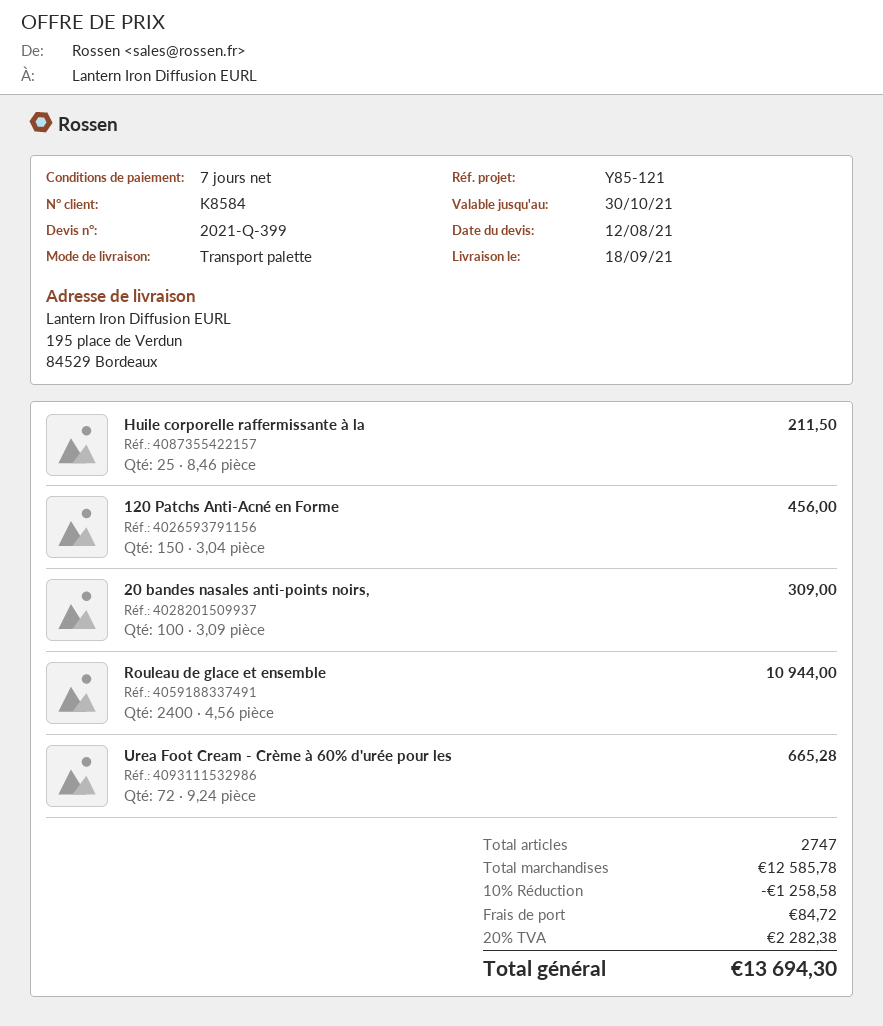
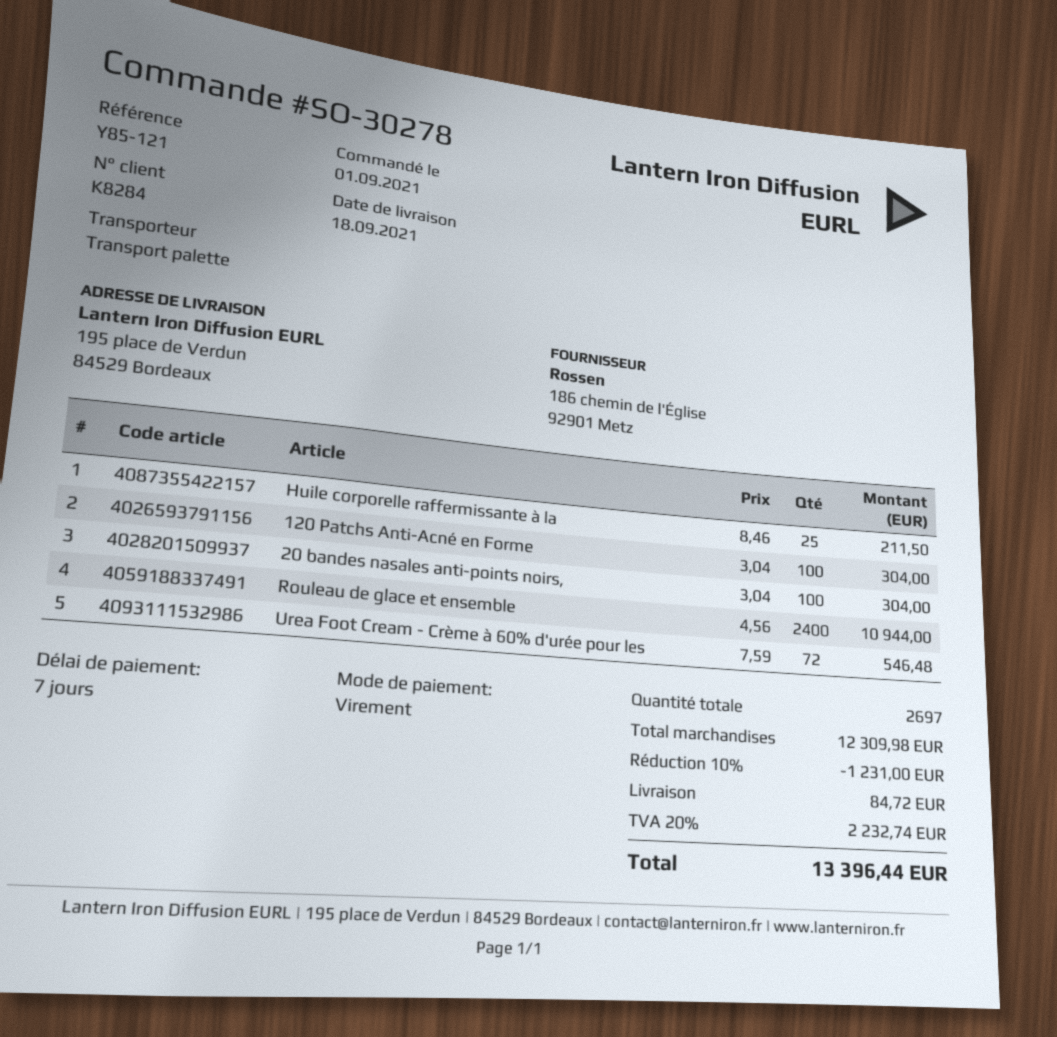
customer number: K8584 -> K8284
120 Patchs Anti-Acné en Forme: 150 x 3.04 = 456.00 -> 100 x 3.04 = 304.00
20 bandes nasales anti-points noirs,: 100 x 3.09 = 309.00 -> 100 x 3.04 = 304.00
Urea Foot Cream - Crème à 60% d'urée pour les: 72 x 9.24 = 665.28 -> 72 x 7.59 = 546.48
total quantity: 2747 -> 2697
subtotal: 12585.78 -> 12309.98
discount: 10% = 1258.58 -> 10% = 1231.00
tax: 20% = 2282.38 -> 20% = 2232.74
total: 13694.30 -> 13396.44

